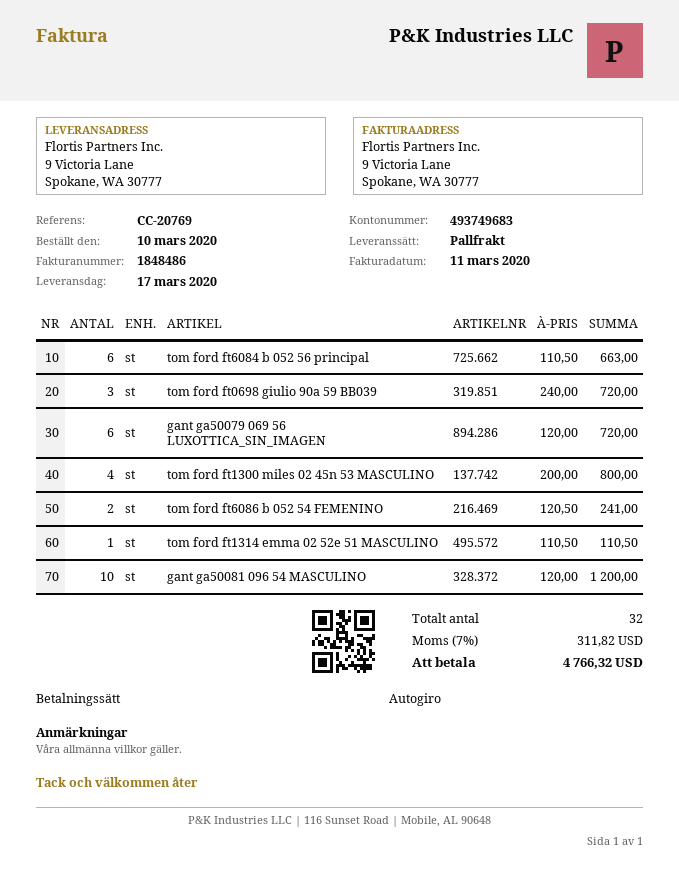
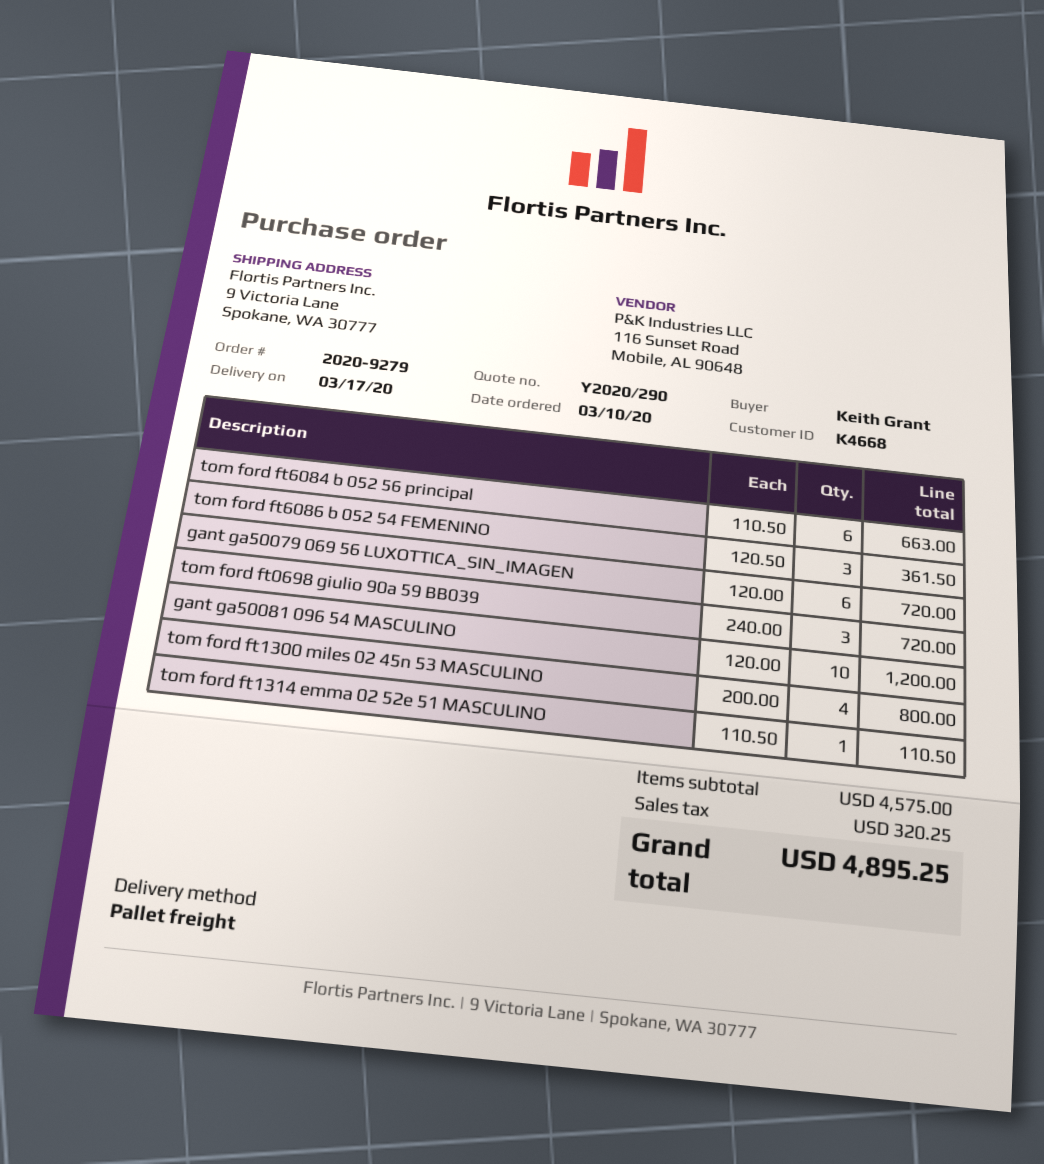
tom ford ft6086 b 052 54 FEMENINO: 2 x 120.50 = 241.00 -> 3 x 120.50 = 361.50
tax: 311.82 -> 320.25
total: 4766.32 -> 4895.25

